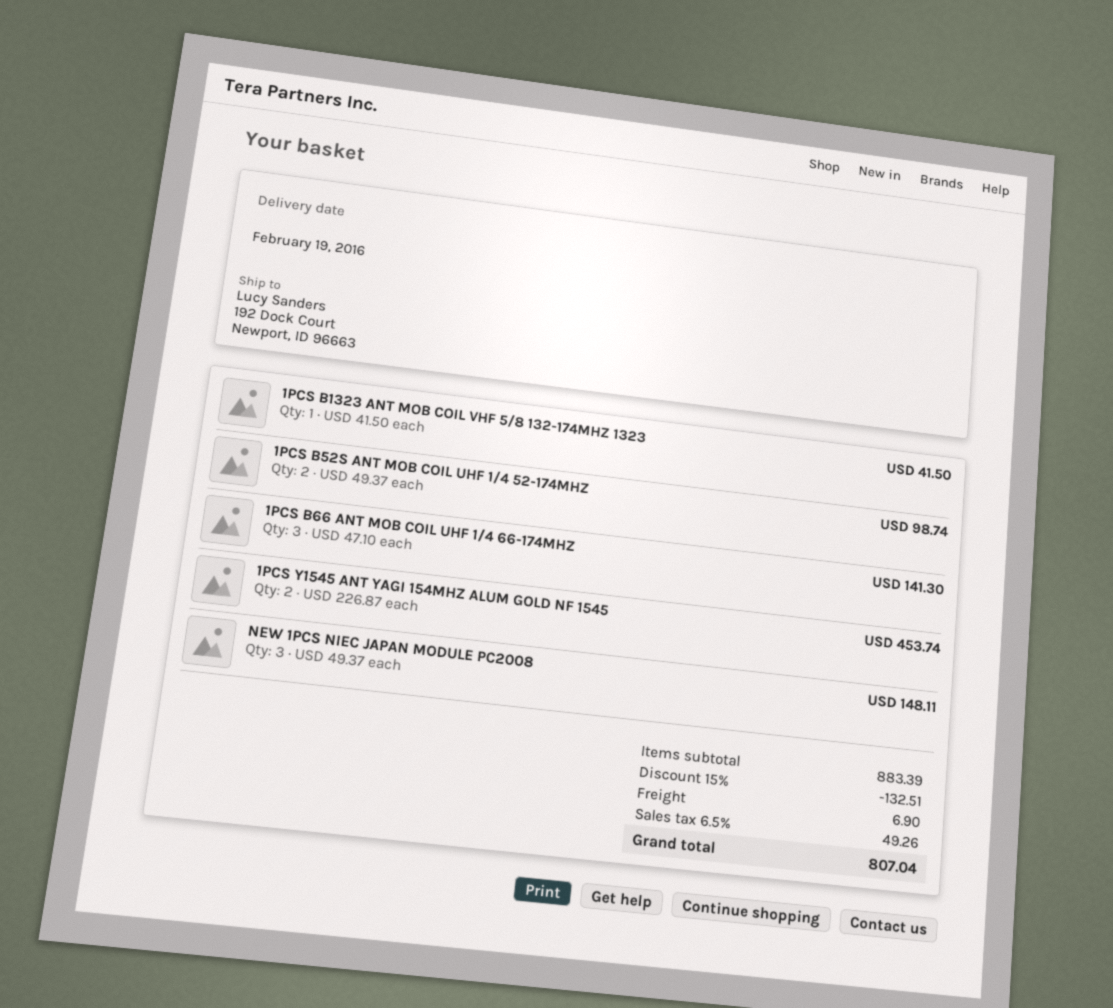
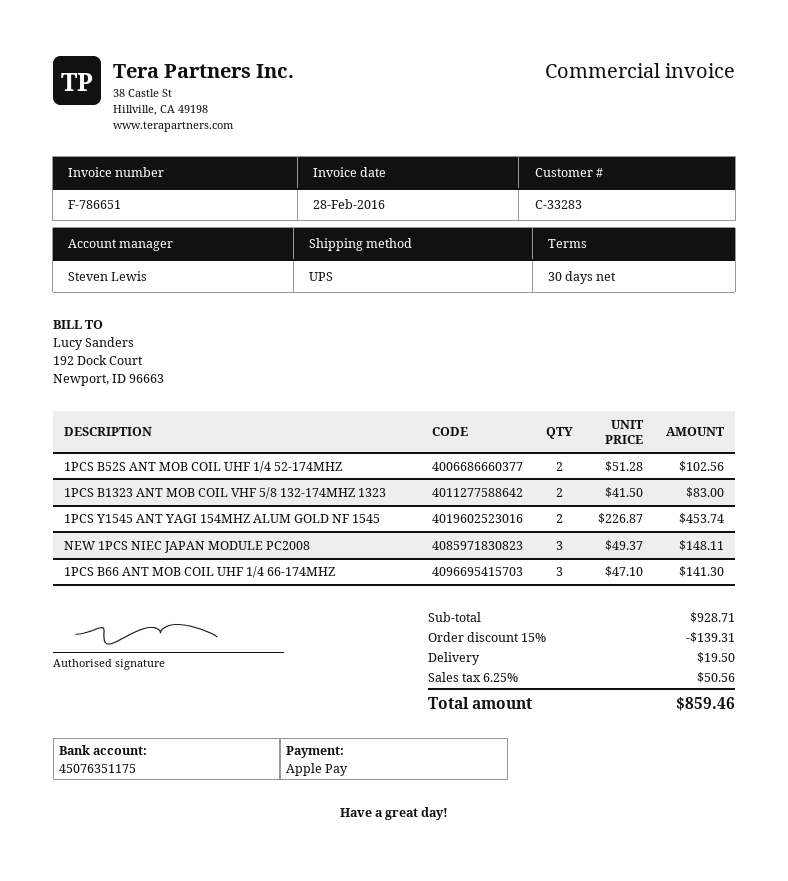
1PCS B1323 ANT MOB COIL VHF 5/8 132-174MHZ 1323: 1 x 41.50 = 41.50 -> 2 x 41.50 = 83.00
1PCS B52S ANT MOB COIL UHF 1/4 52-174MHZ: 2 x 49.37 = 98.74 -> 2 x 51.28 = 102.56
subtotal: 883.39 -> 928.71
discount: 15% = 132.51 -> 15% = 139.31
shipping: 6.90 -> 19.50
tax: 6.5% = 49.26 -> 6.25% = 50.56
total: 807.04 -> 859.46

